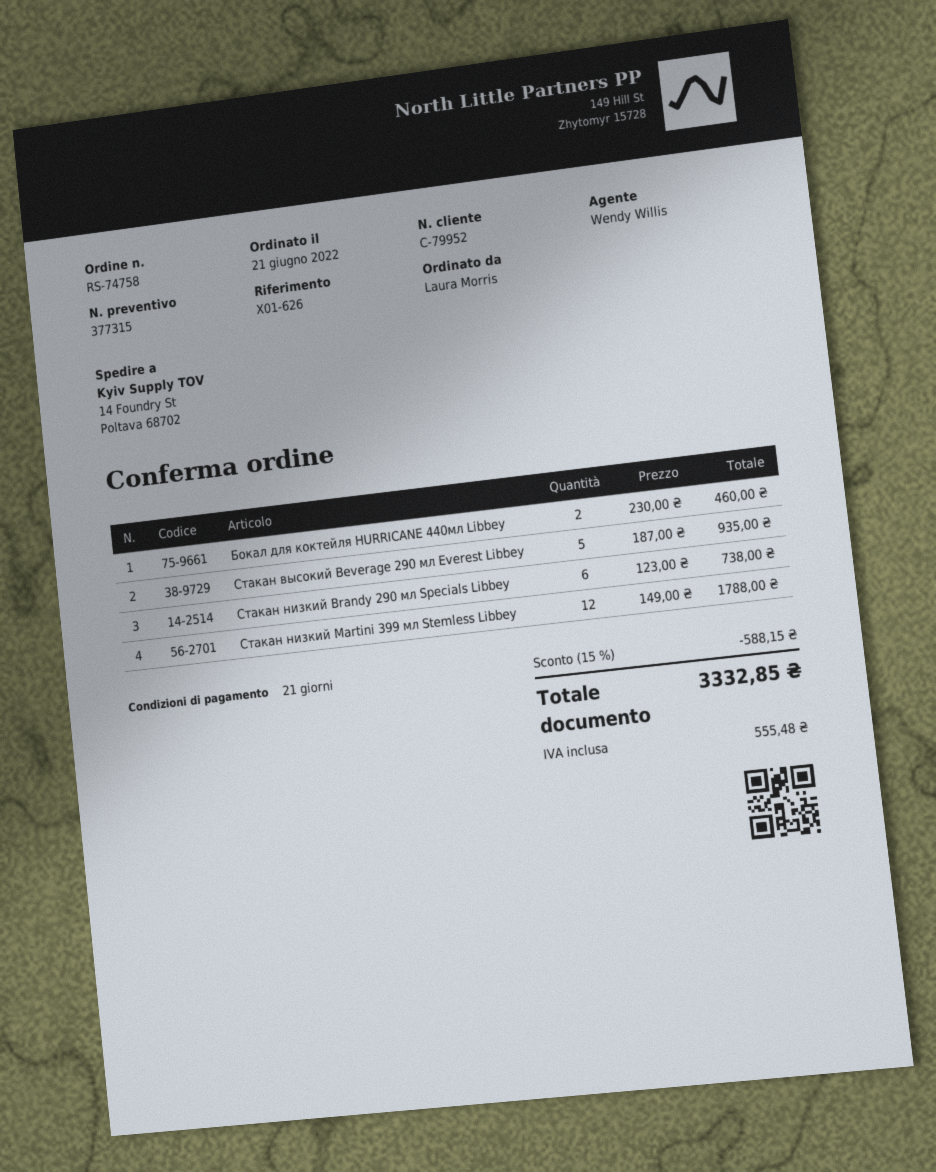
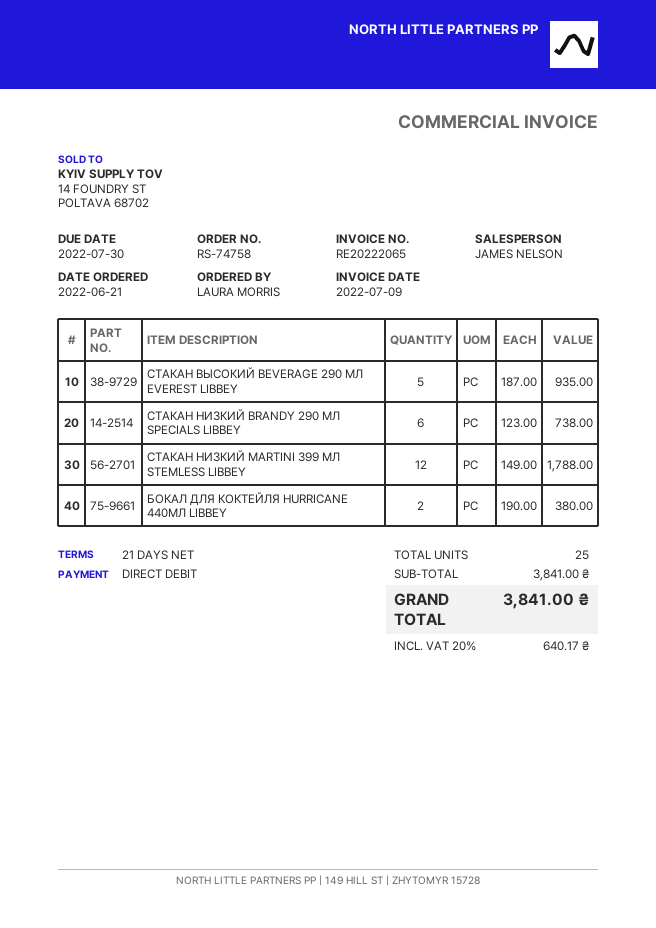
sales rep: Wendy Willis -> JAMES NELSON
Бокал для коктейля HURRICANE 440мл Libbey: 2 x 230.00 = 460.00 -> 2 x 190.00 = 380.00
discount: 15% = 588.15 -> none
tax: 555.48 -> 640.17
total: 3332.85 -> 3841.00

